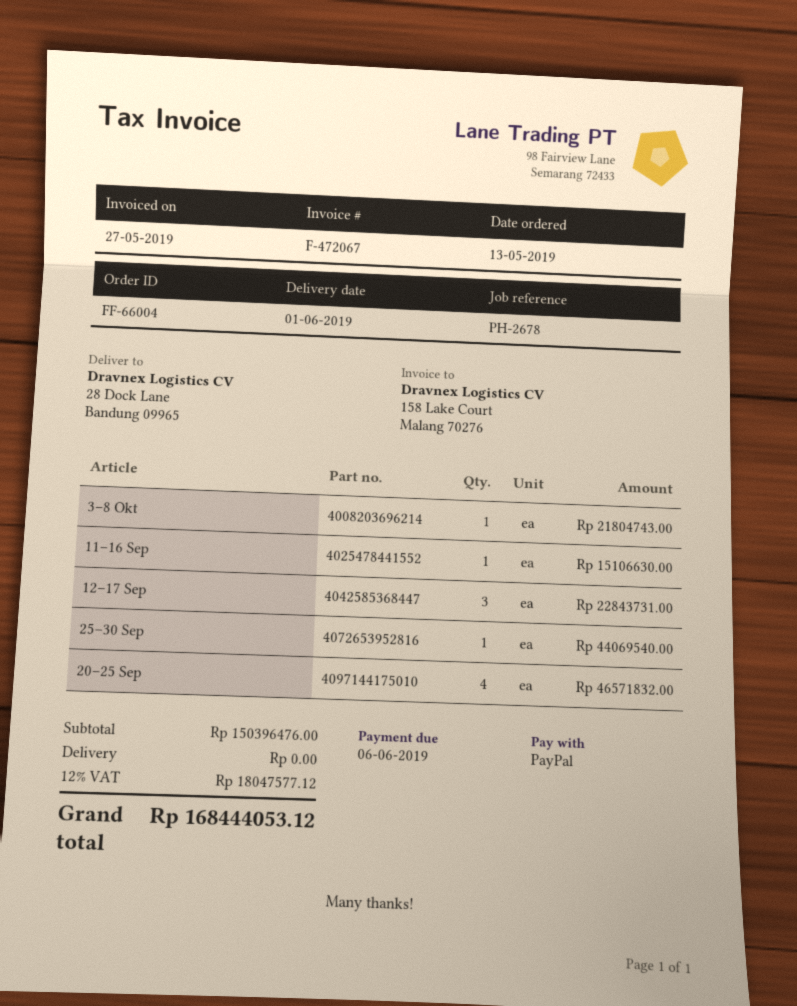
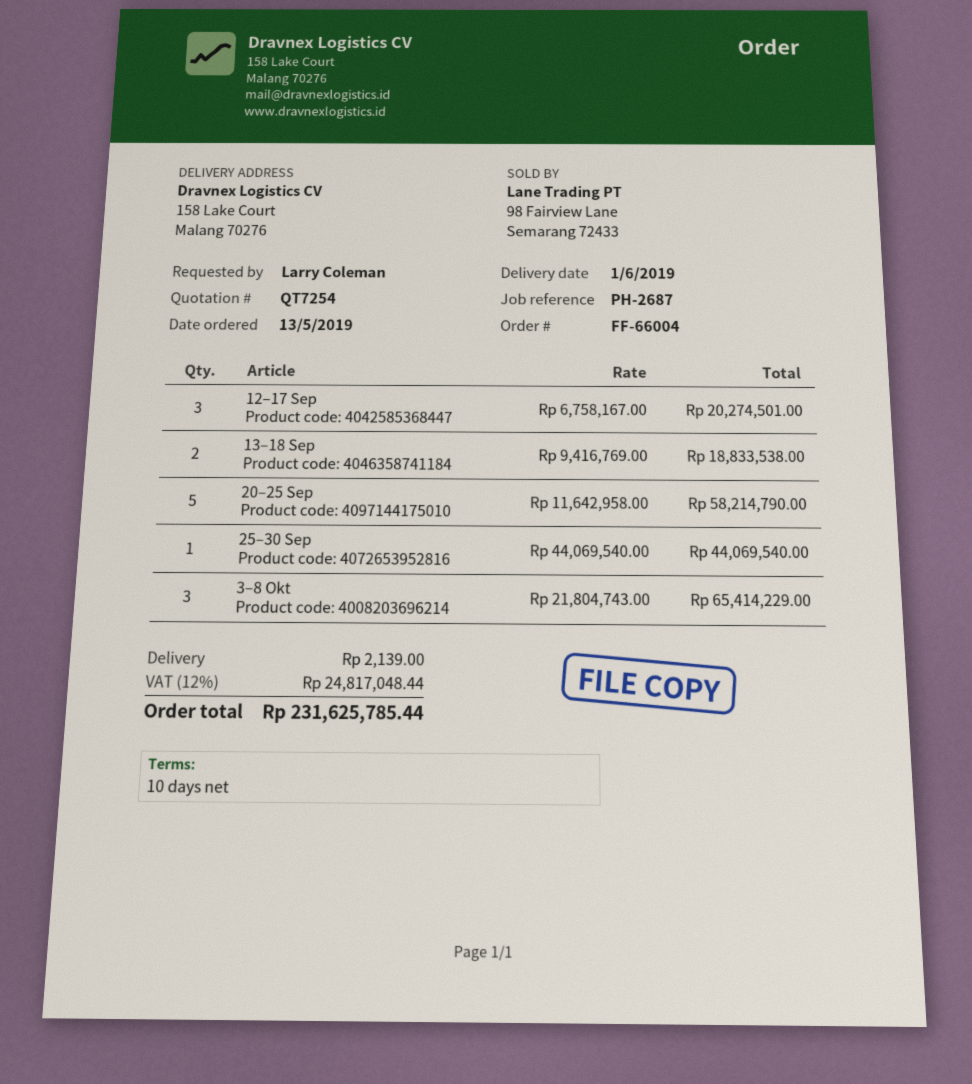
reference: PH-2678 -> PH-2687
ship to: 28 Dock Lane, Bandung 09965 -> 158 Lake Court, Malang 70276
3–8 Okt: 1 for 21804743.00 -> 3 for 65414229.00
11–16 Sep: 1 for 15106630.00 -> none
12–17 Sep: 3 for 22843731.00 -> 3 for 20274501.00
20–25 Sep: 4 for 46571832.00 -> 5 for 58214790.00
13–18 Sep: none -> 2 for 18833538.00
shipping: 0.00 -> 2139.00
tax: 12% = 18047577.12 -> 12% = 24817048.44
total: 168444053.12 -> 231625785.44

